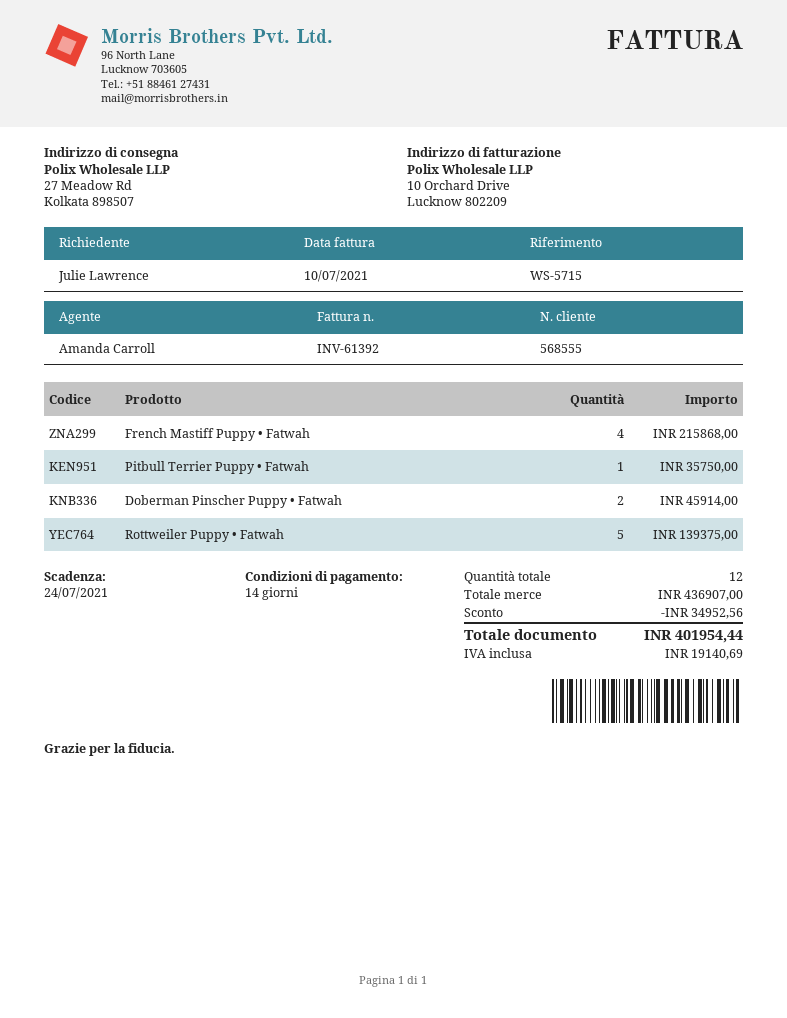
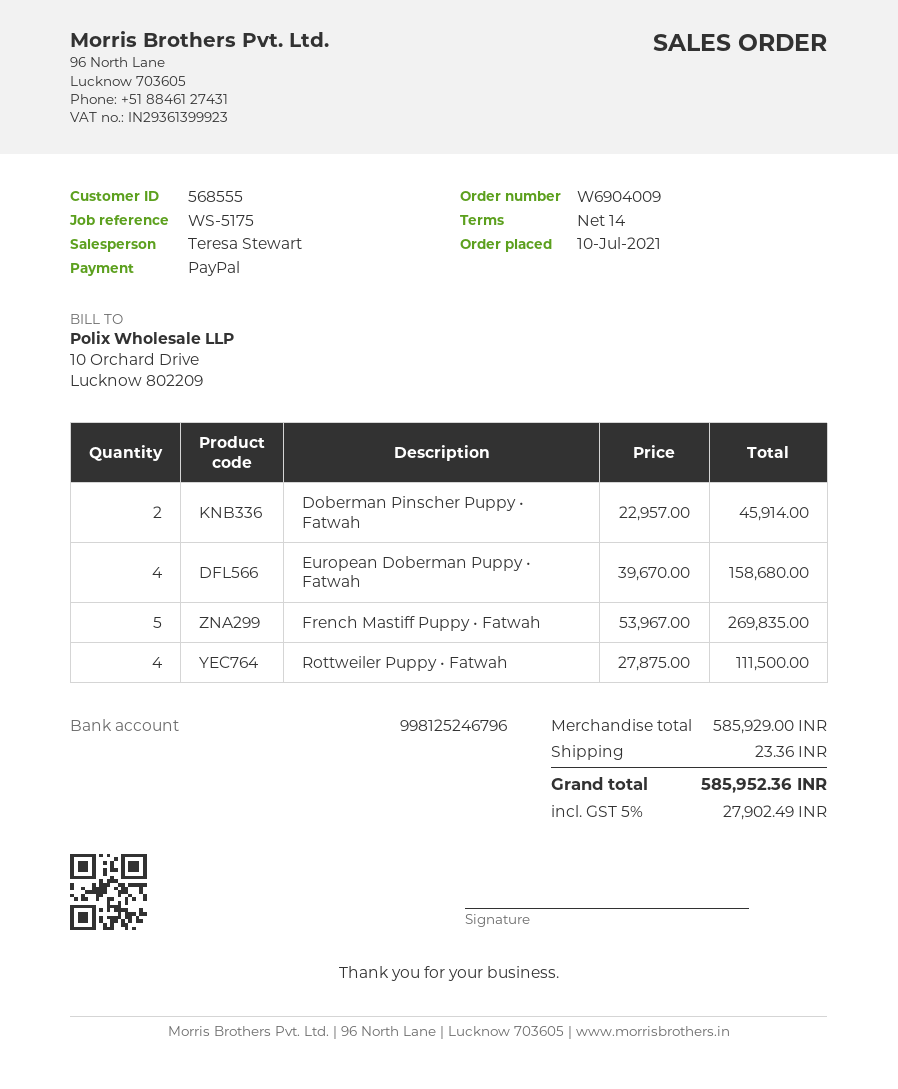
reference: WS-5715 -> WS-5175
sales rep: Amanda Carroll -> Teresa Stewart
French Mastiff Puppy • Fatwah: 4 for 215868.00 -> 5 for 269835.00
Pitbull Terrier Puppy • Fatwah: 1 for 35750.00 -> none
Rottweiler Puppy • Fatwah: 5 for 139375.00 -> 4 for 111500.00
European Doberman Puppy • Fatwah: none -> 4 for 158680.00
subtotal: 436907.00 -> 585929.00
discount: 34952.56 -> none
shipping: none -> 23.36
tax: 19140.69 -> 27902.49
total: 401954.44 -> 585952.36

